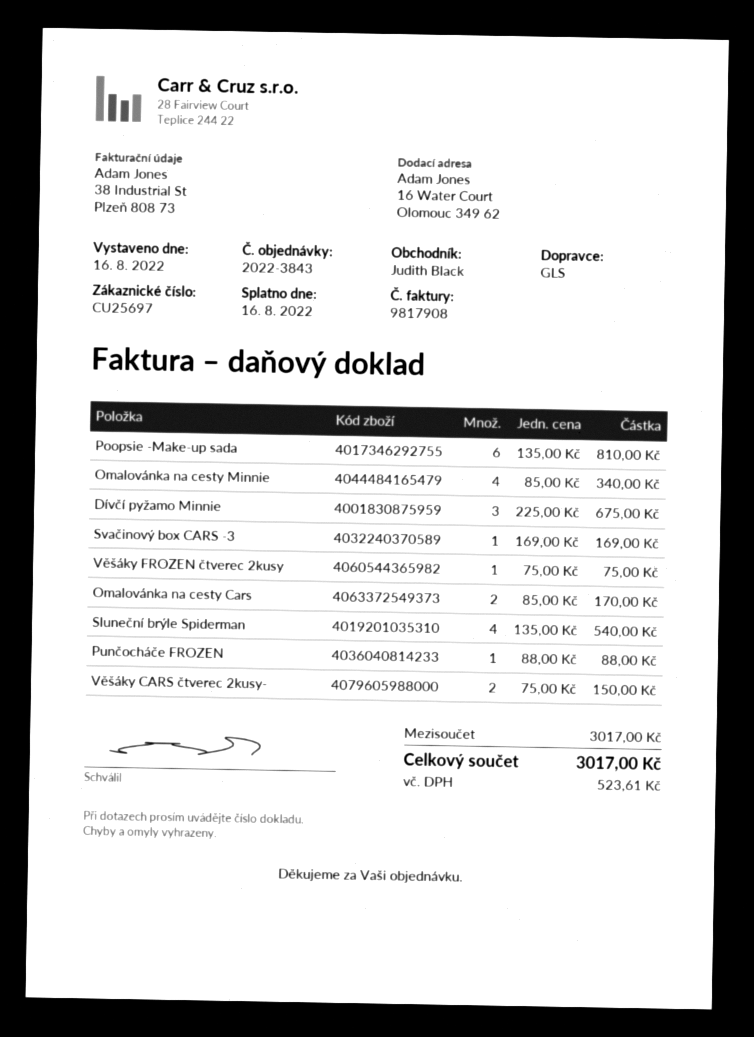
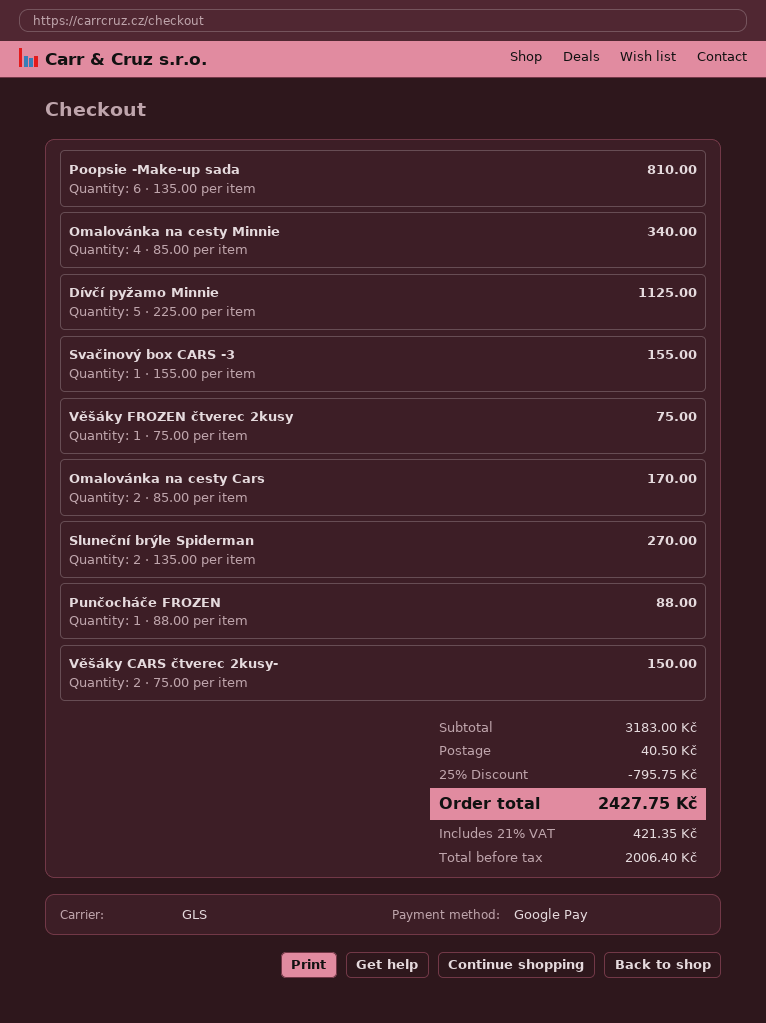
Dívčí pyžamo Minnie: 3 x 225.00 = 675.00 -> 5 x 225.00 = 1125.00
Svačinový box CARS -3: 1 x 169.00 = 169.00 -> 1 x 155.00 = 155.00
Sluneční brýle Spiderman: 4 x 135.00 = 540.00 -> 2 x 135.00 = 270.00
subtotal: 3017.00 -> 3183.00
discount: none -> 25% = 795.75
shipping: none -> 40.50
tax: 523.61 -> 421.35
total: 3017.00 -> 2427.75

